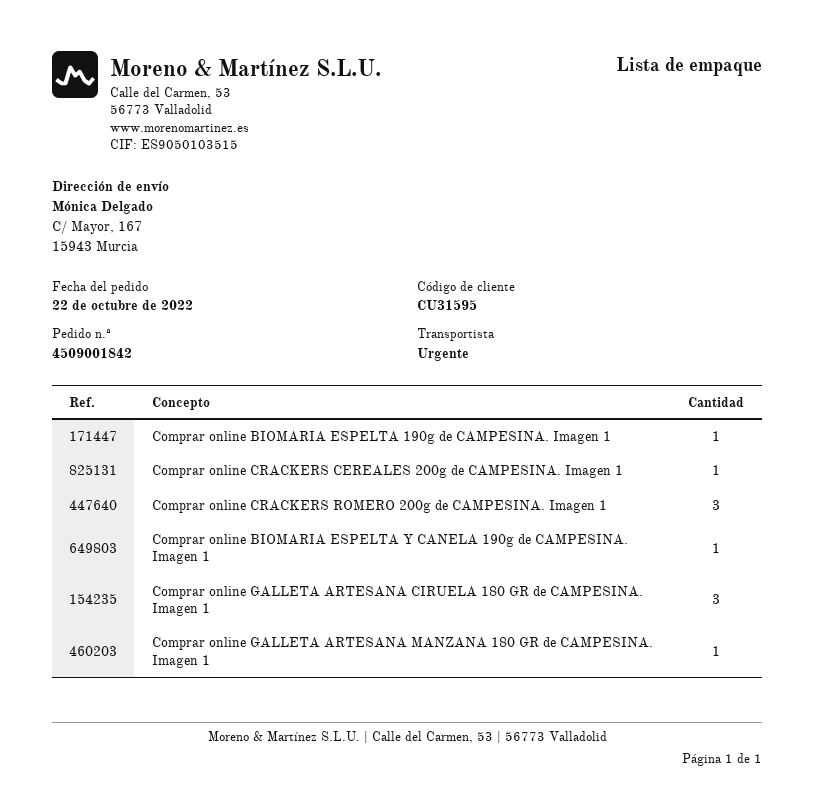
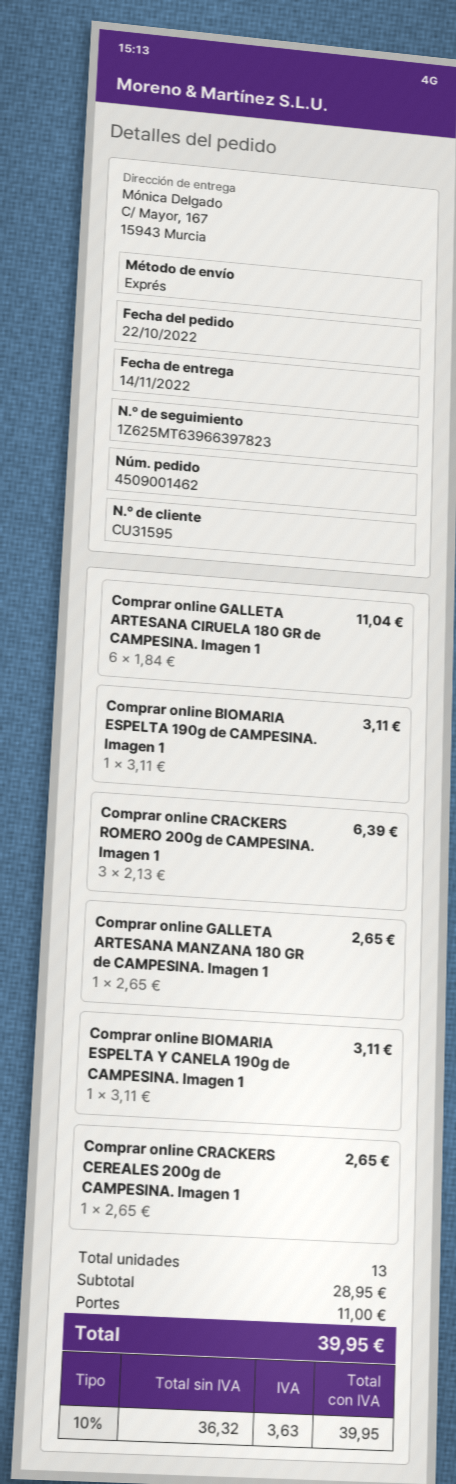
order number: 4509001842 -> 4509001462
Comprar online GALLETA ARTESANA CIRUELA 180 GR de CAMPESINA. Imagen 1: 3 -> 6

